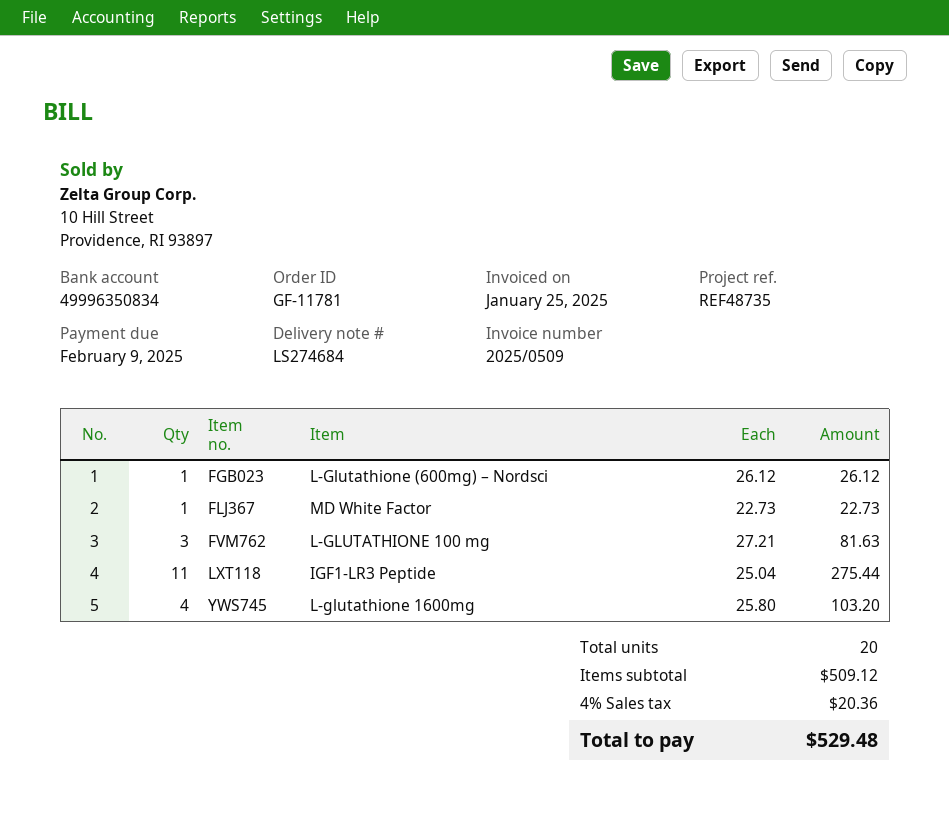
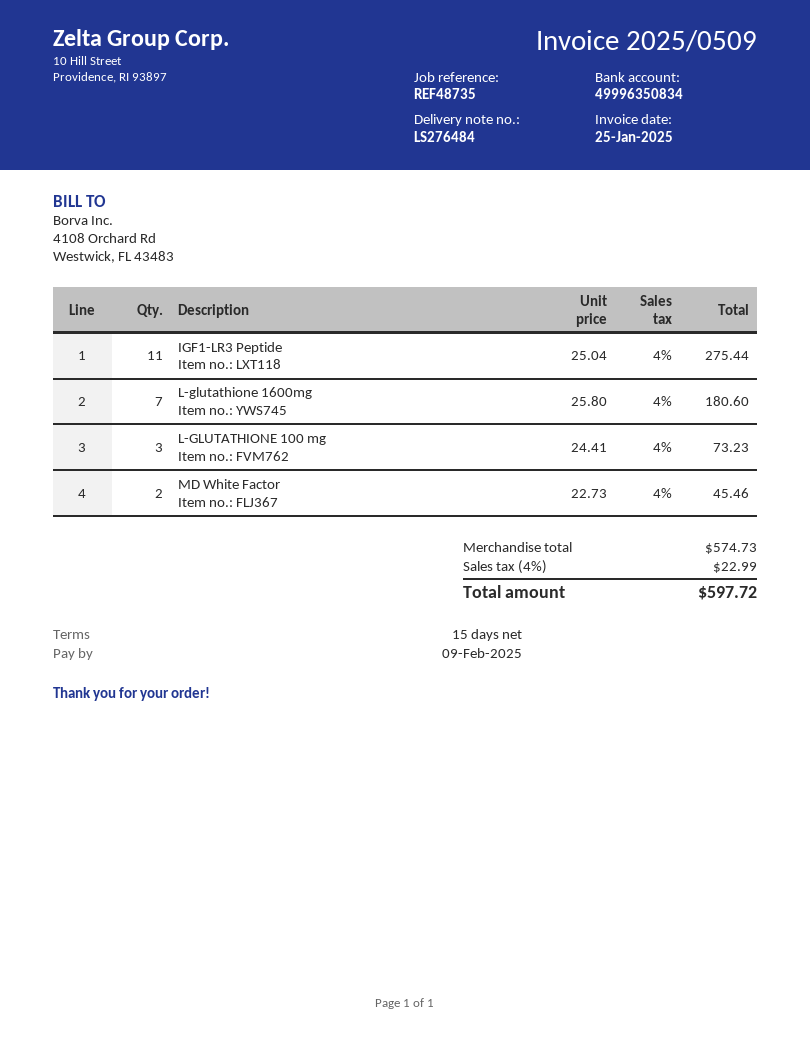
delivery note number: LS274684 -> LS276484
L-Glutathione (600mg) – Nordsci: 1 x 26.12 = 26.12 -> none
MD White Factor: 1 x 22.73 = 22.73 -> 2 x 22.73 = 45.46
L-GLUTATHIONE 100 mg: 3 x 27.21 = 81.63 -> 3 x 24.41 = 73.23
L-glutathione 1600mg: 4 x 25.80 = 103.20 -> 7 x 25.80 = 180.60
subtotal: 509.12 -> 574.73
tax: 4% = 20.36 -> 4% = 22.99
total: 529.48 -> 597.72

